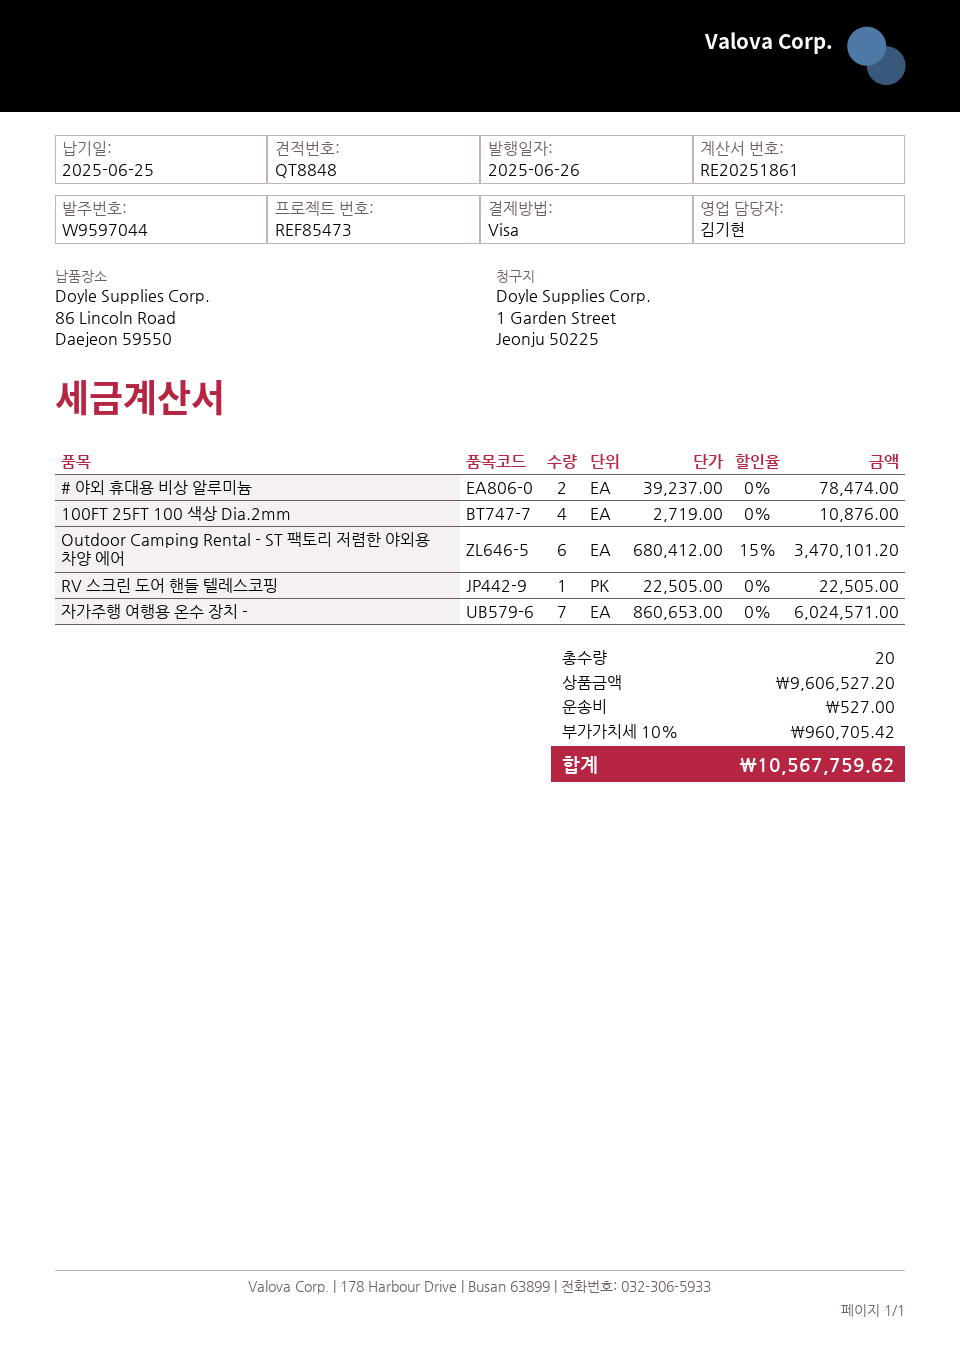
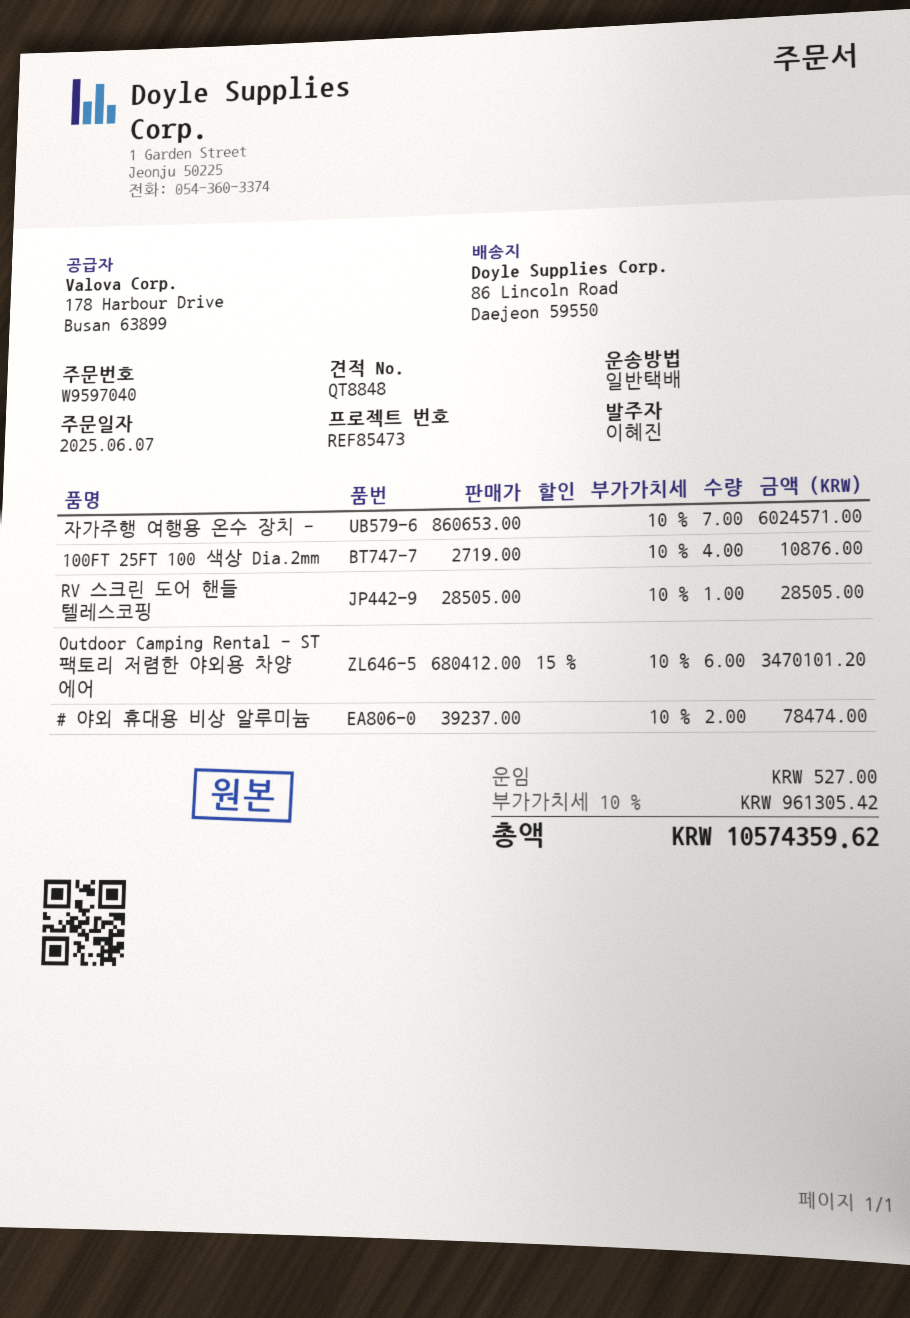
order number: W9597044 -> W9597040
RV 스크린 도어 핸들 텔레스코핑: 1 x 22505.00 = 22505.00 -> 1 x 28505.00 = 28505.00
tax: 10% = 960705.42 -> 10% = 961305.42
total: 10567759.62 -> 10574359.62

